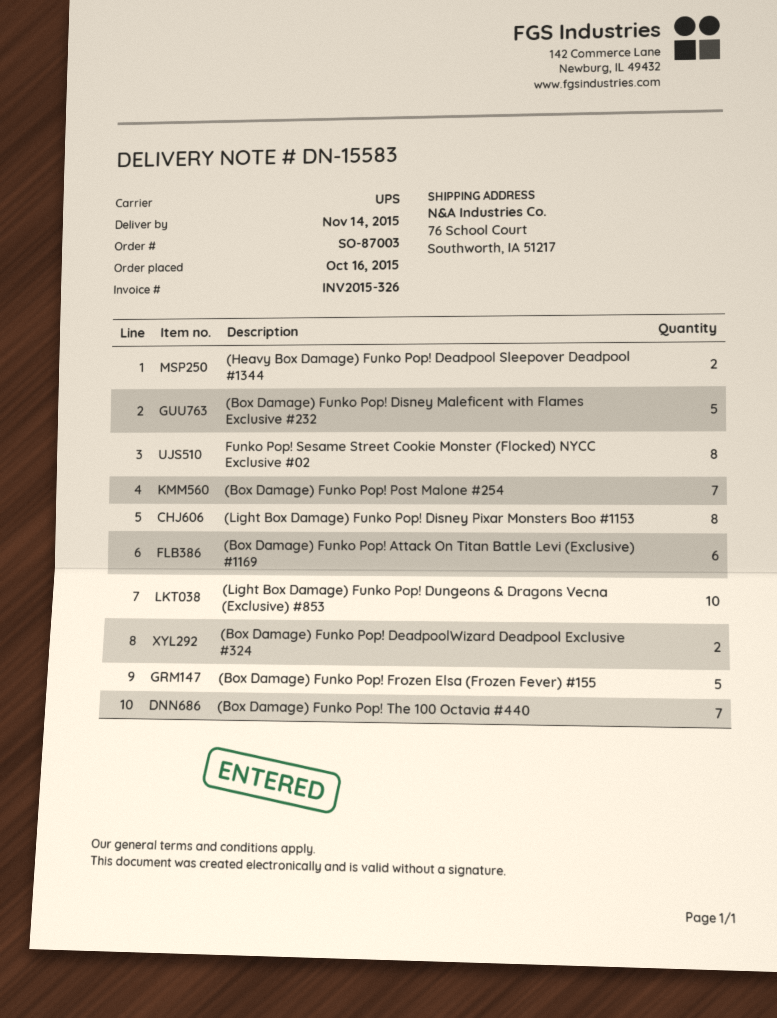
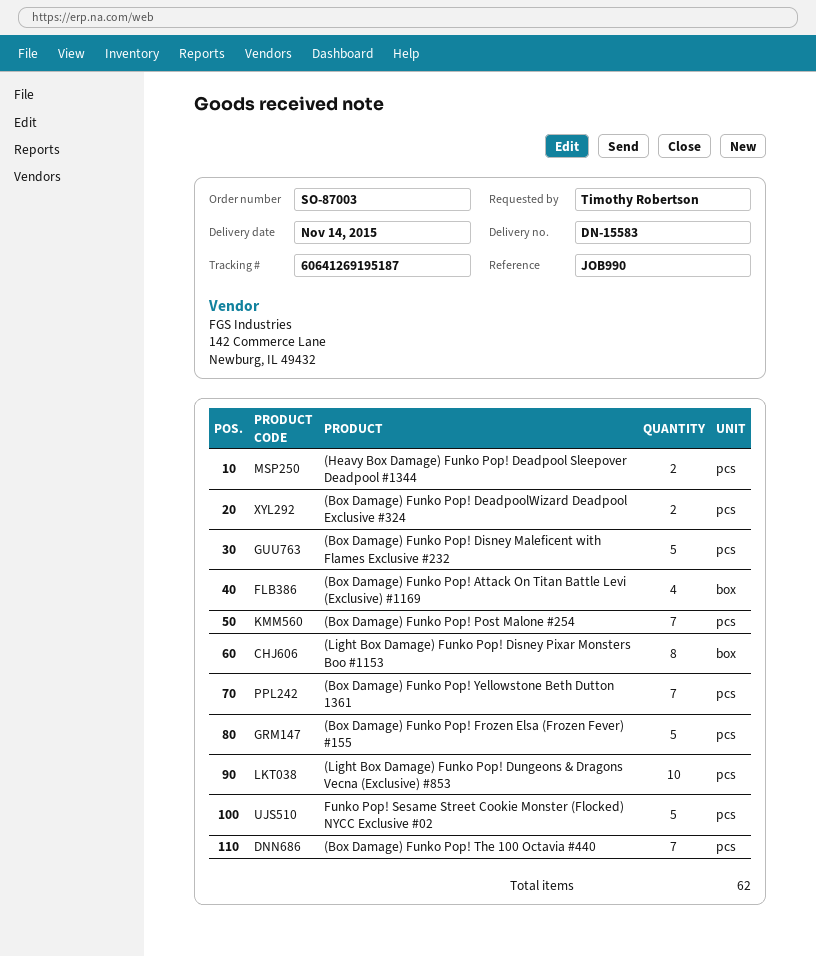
Funko Pop! Sesame Street Cookie Monster (Flocked) NYCC Exclusive #02: 8 -> 5
(Box Damage) Funko Pop! Attack On Titan Battle Levi (Exclusive) #1169: 6 -> 4
(Box Damage) Funko Pop! Yellowstone Beth Dutton 1361: none -> 7

